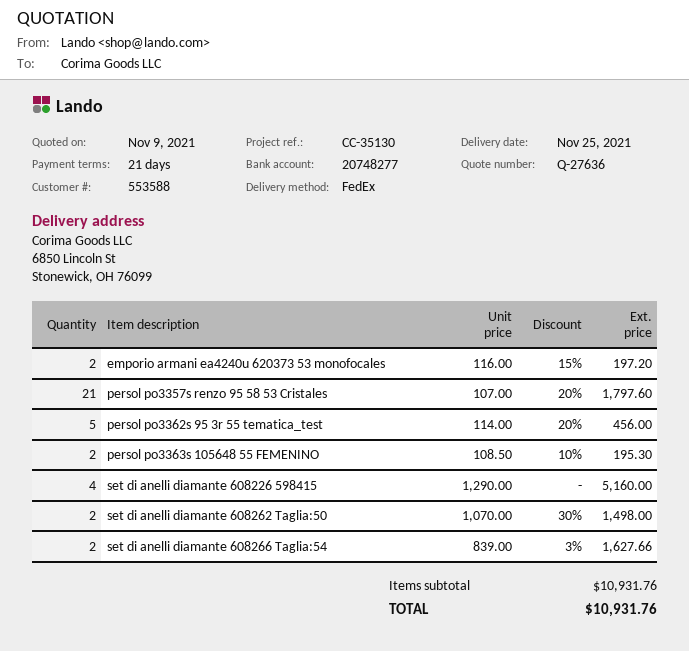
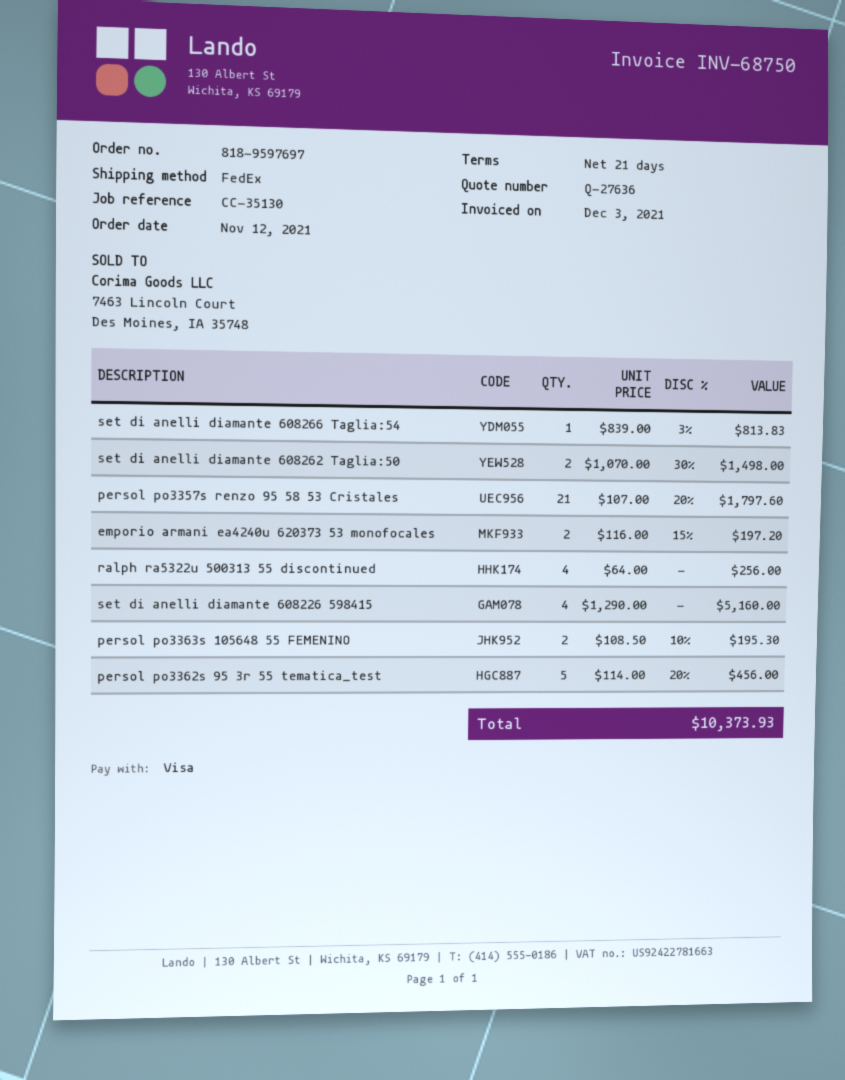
set di anelli diamante 608266 Taglia:54: 2 x 839.00 - 3% = 1627.66 -> 1 x 839.00 - 3% = 813.83
ralph ra5322u 500313 55 discontinued: none -> 4 x 64.00 = 256.00
total: 10931.76 -> 10373.93

